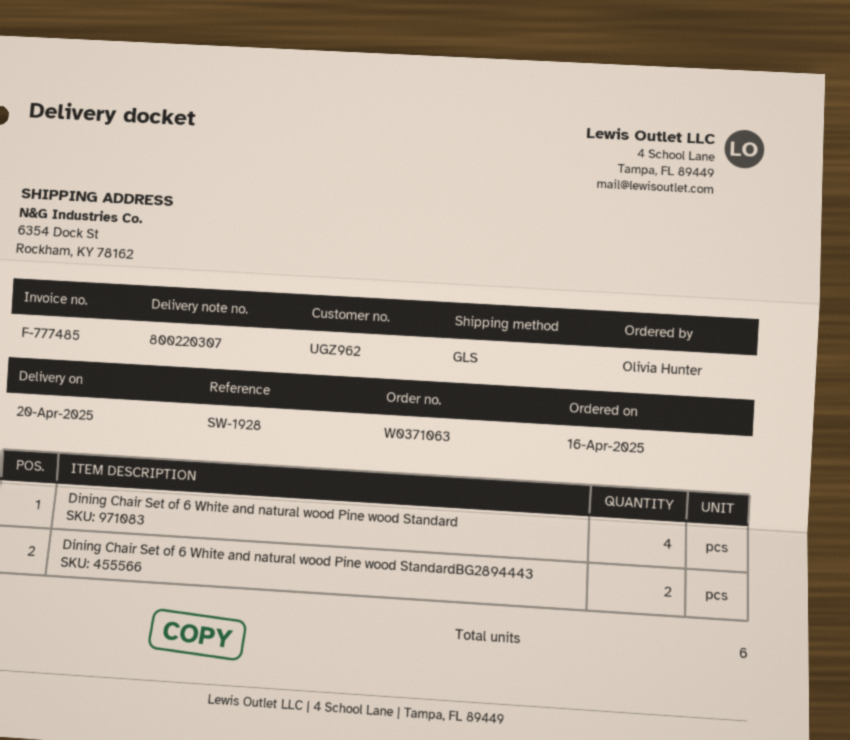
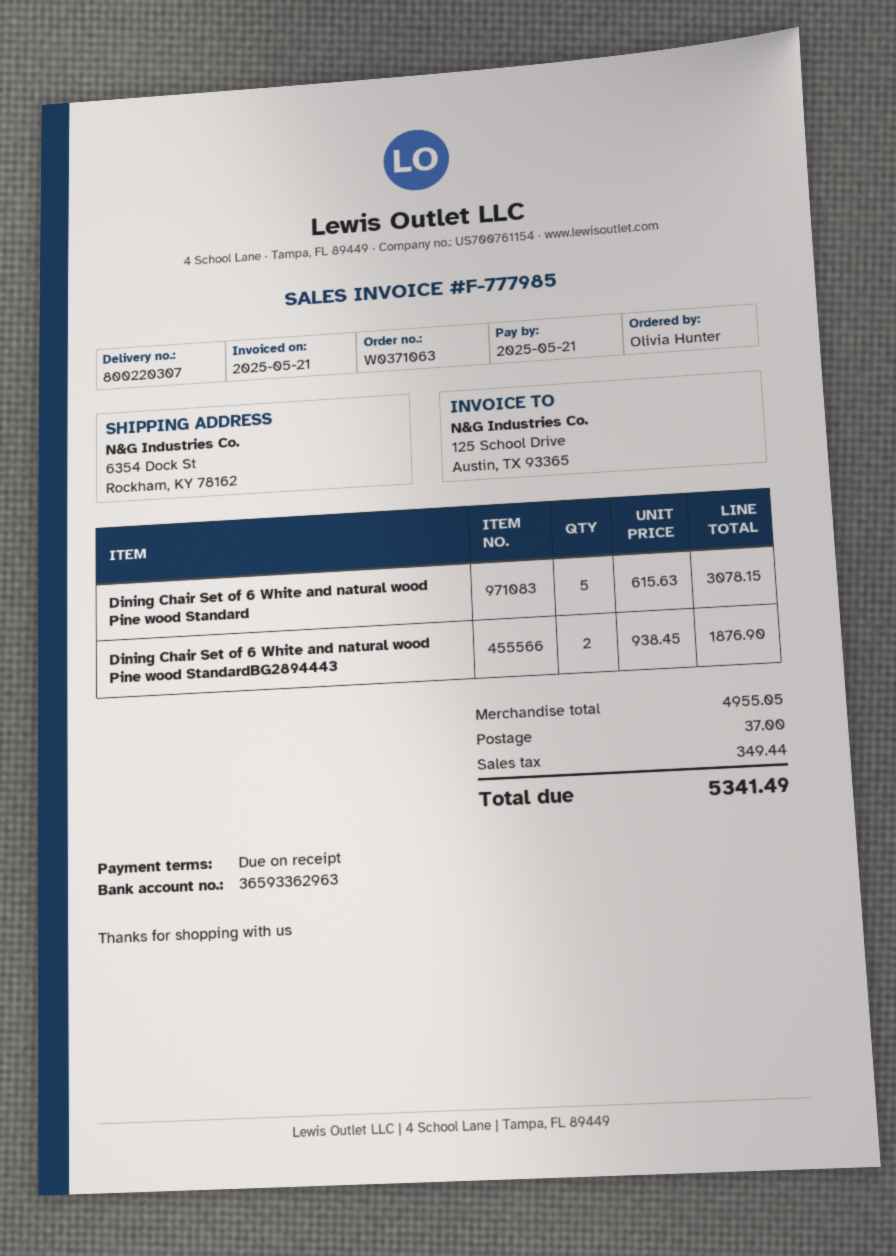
invoice number: F-777485 -> F-777985
Dining Chair Set of 6 White and natural wood Pine wood Standard: 4 -> 5

